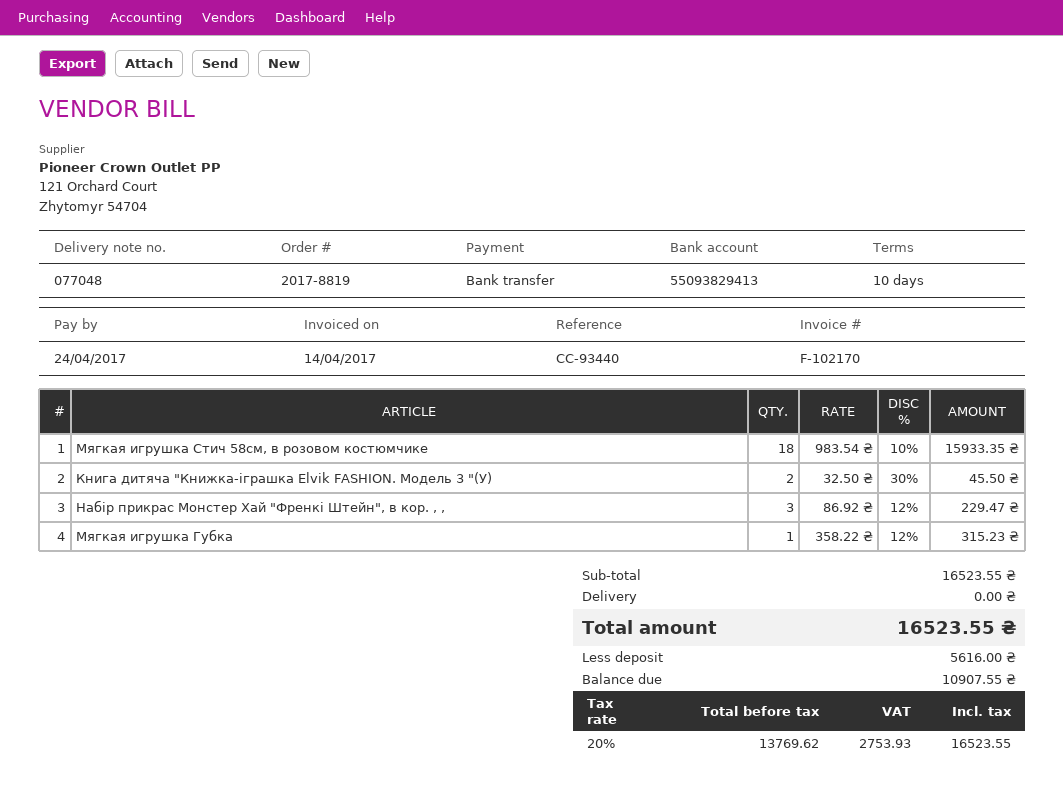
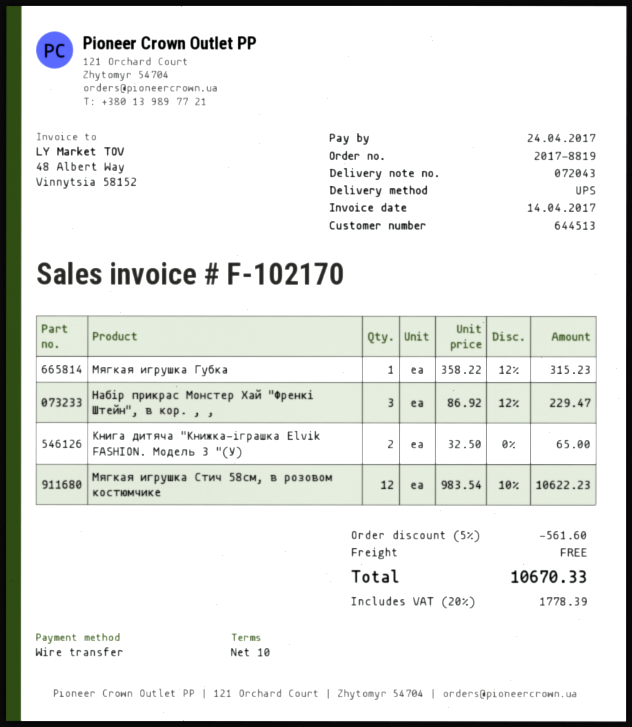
delivery note number: 077048 -> 072043
Мягкая игрушка Стич 58см, в розовом костюмчике: 18 x 983.54 - 10% = 15933.35 -> 12 x 983.54 - 10% = 10622.23
Книга дитяча "Книжка-іграшка Elvik FASHION. Модель 3 "(У): 2 x 32.50 - 30% = 45.50 -> 2 x 32.50 = 65.00
discount: none -> 5% = 561.60
tax: 20% = 2753.93 -> 20% = 1778.39
total: 16523.55 -> 10670.33

